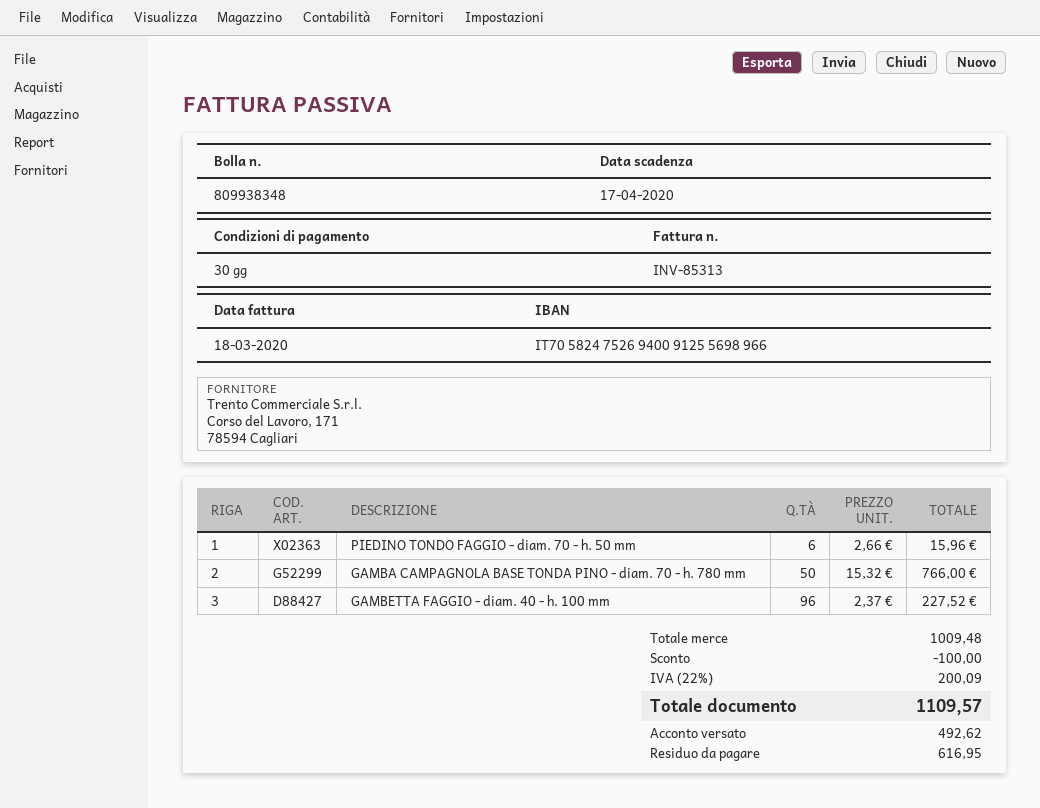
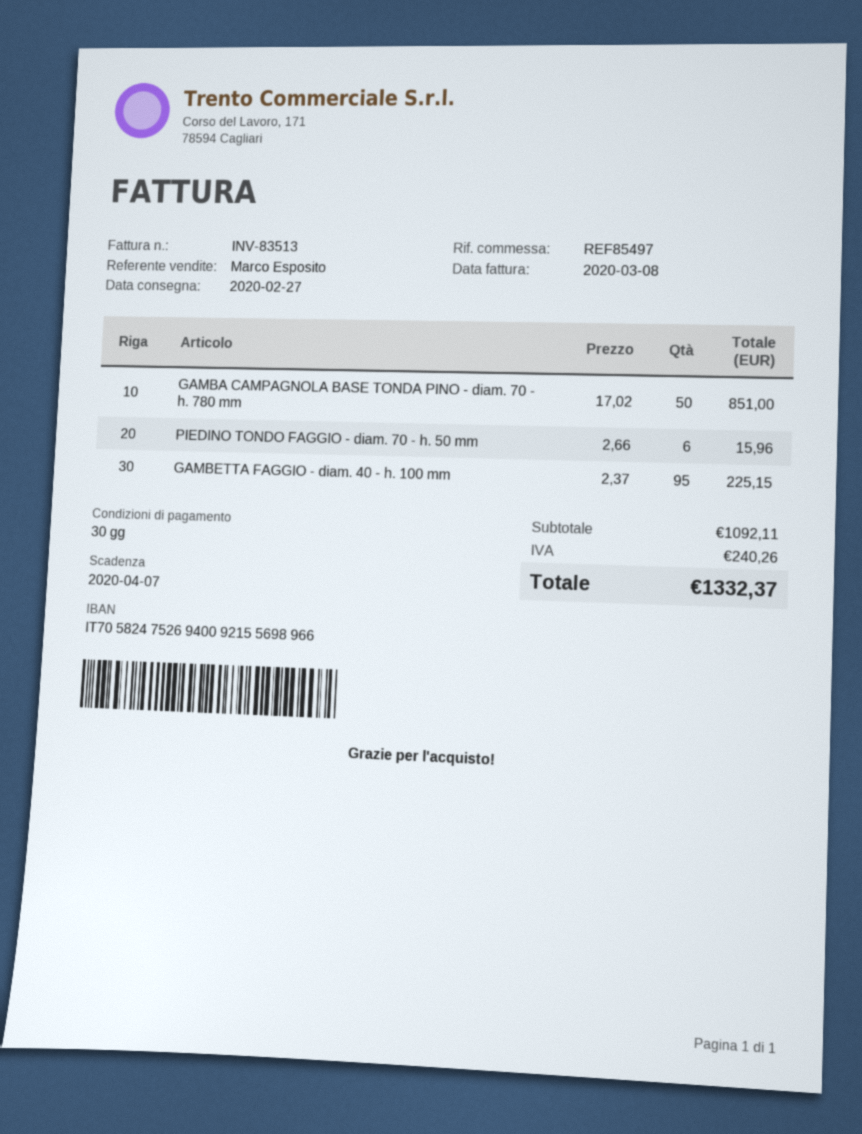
invoice number: INV-85313 -> INV-83513
invoice date: 2020-03-18 -> 2020-03-08
due date: 2020-04-17 -> 2020-04-07
bank account: IT7058247526940091255698966 -> IT7058247526940092155698966
GAMBA CAMPAGNOLA BASE TONDA PINO - diam. 70 - h. 780 mm: 50 x 15.32 = 766.00 -> 50 x 17.02 = 851.00
GAMBETTA FAGGIO - diam. 40 - h. 100 mm: 96 x 2.37 = 227.52 -> 95 x 2.37 = 225.15
subtotal: 1009.48 -> 1092.11
discount: 100.00 -> none
tax: 200.09 -> 240.26
total: 1109.57 -> 1332.37

